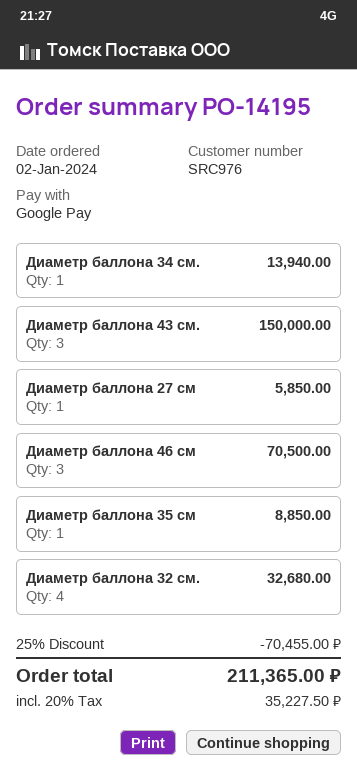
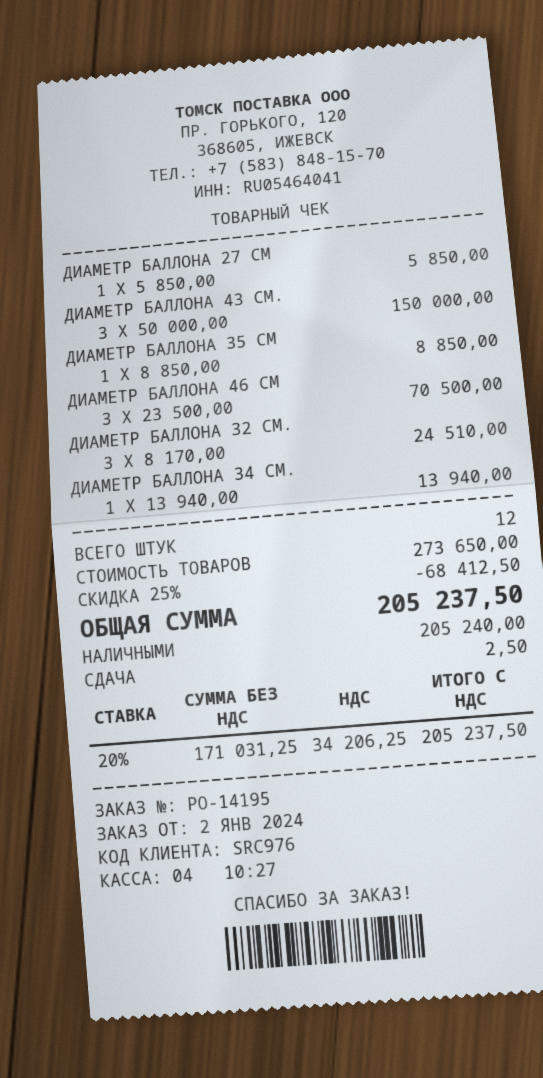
payment method: Google Pay -> cash
Диаметр баллона 32 см.: 4 for 32680.00 -> 3 for 24510.00
discount: 25% = 70455.00 -> 25% = 68412.50
tax: 20% = 35227.50 -> 20% = 34206.25
total: 211365.00 -> 205237.50

